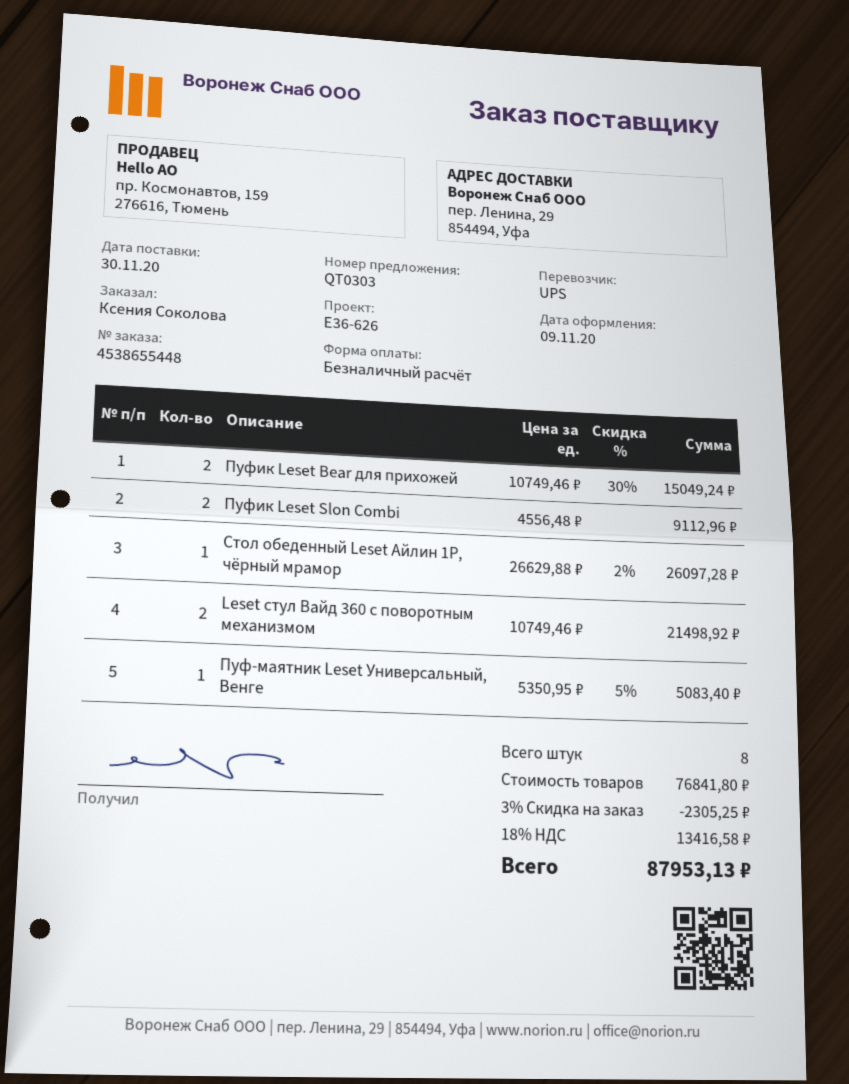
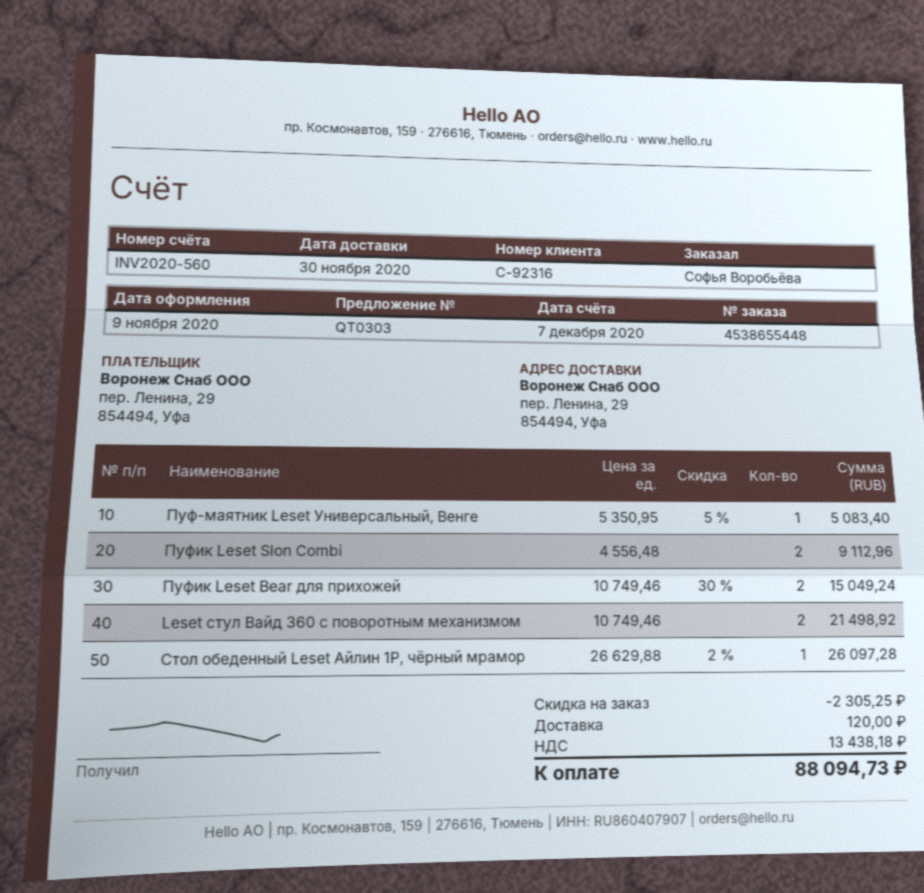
ordered by: Ксения Соколова -> Софья Воробьёва
shipping: none -> 120.00
tax: 13416.58 -> 13438.18
total: 87953.13 -> 88094.73

